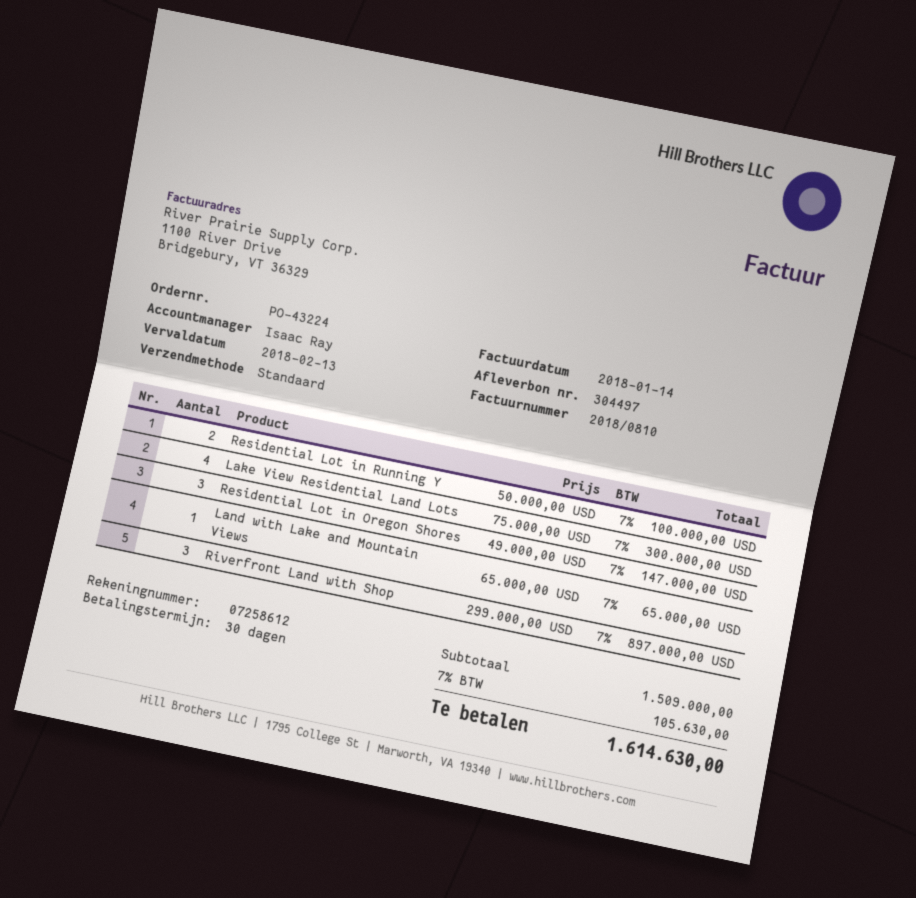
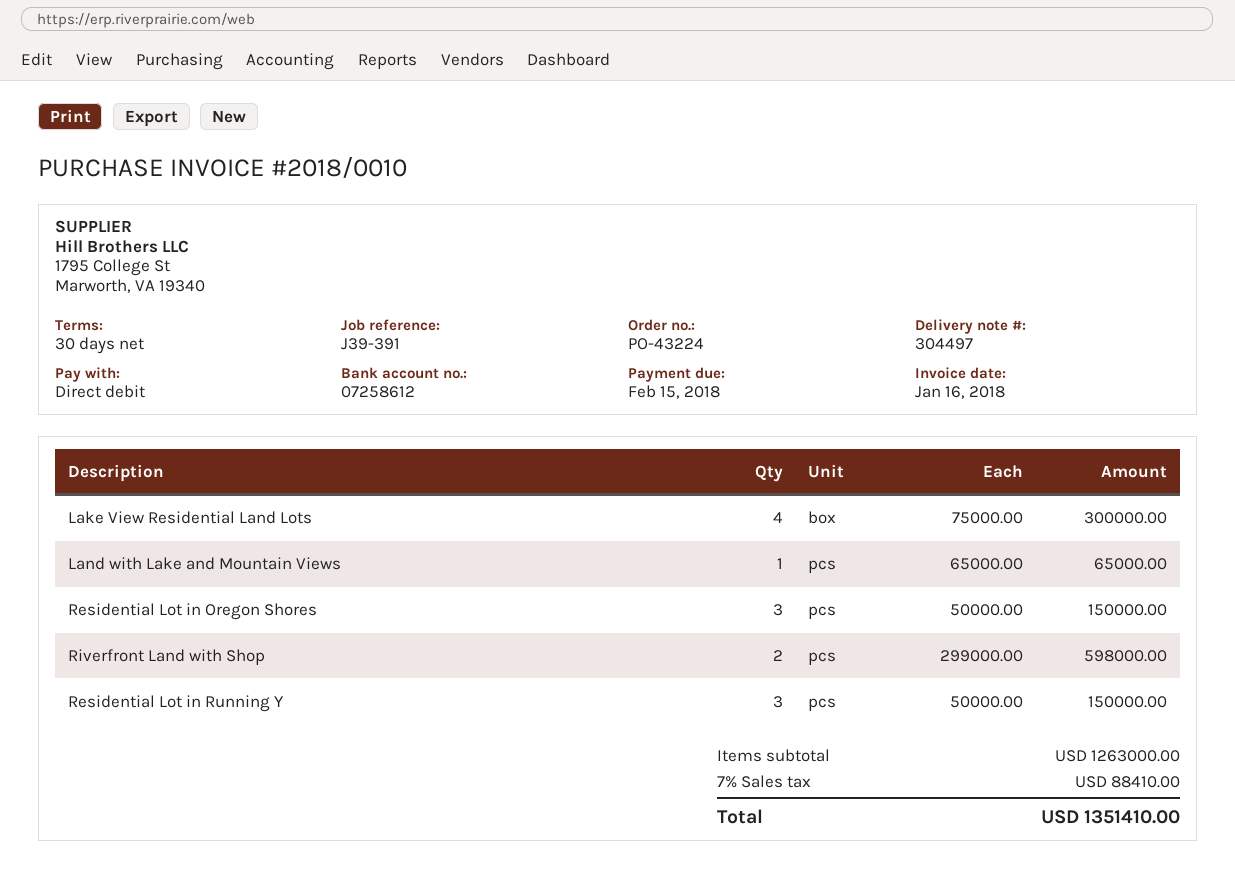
invoice number: 2018/0810 -> 2018/0010
invoice date: 2018-01-14 -> 2018-01-16
due date: 2018-02-13 -> 2018-02-15
Residential Lot in Running Y: 2 x 50000.00 = 100000.00 -> 3 x 50000.00 = 150000.00
Residential Lot in Oregon Shores: 3 x 49000.00 = 147000.00 -> 3 x 50000.00 = 150000.00
Riverfront Land with Shop: 3 x 299000.00 = 897000.00 -> 2 x 299000.00 = 598000.00
subtotal: 1509000.00 -> 1263000.00
tax: 7% = 105630.00 -> 7% = 88410.00
total: 1614630.00 -> 1351410.00

